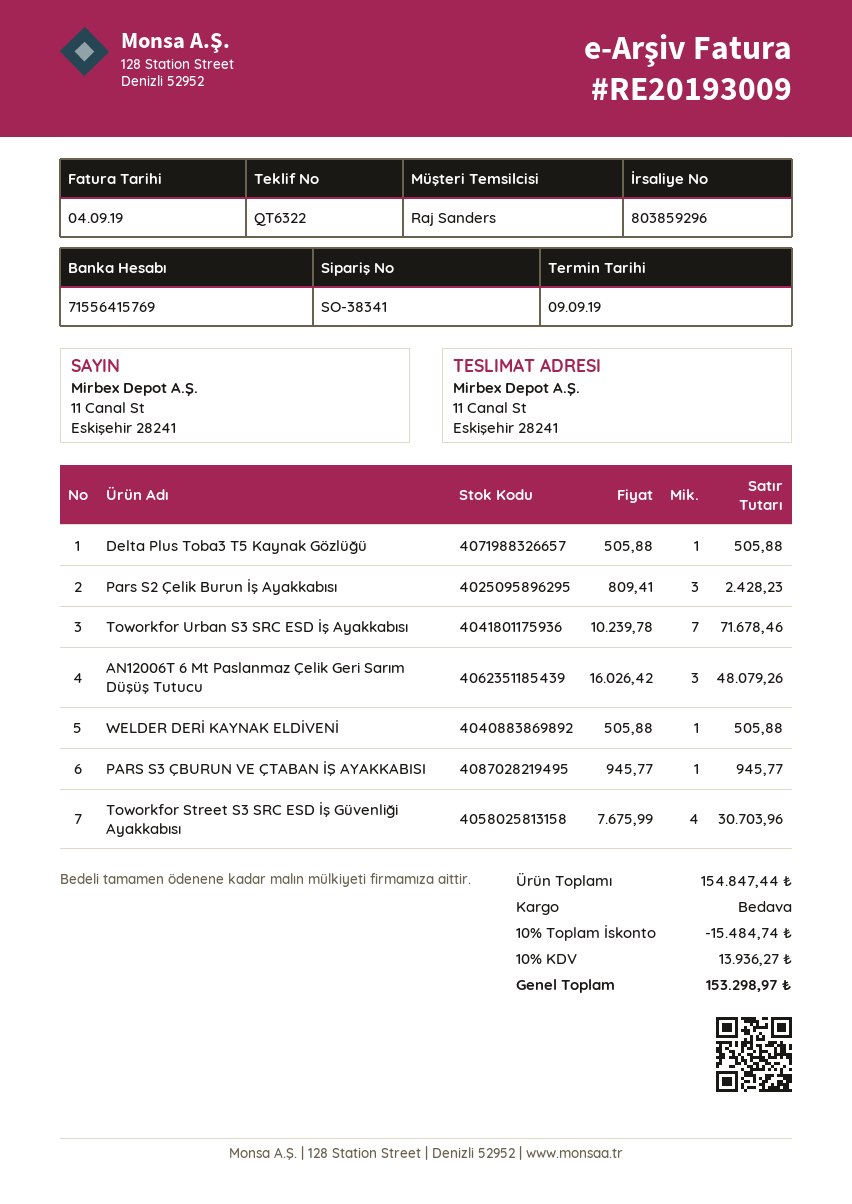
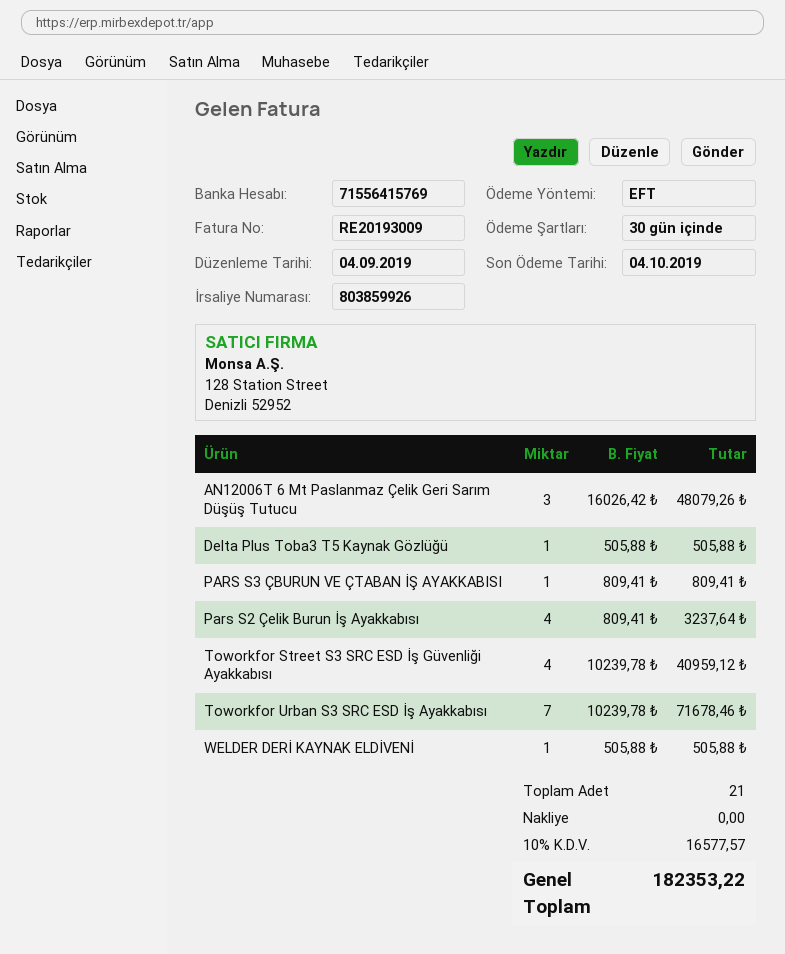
delivery note number: 803859296 -> 803859926
Pars S2 Çelik Burun İş Ayakkabısı: 3 x 809.41 = 2428.23 -> 4 x 809.41 = 3237.64
PARS S3 ÇBURUN VE ÇTABAN İŞ AYAKKABISI: 1 x 945.77 = 945.77 -> 1 x 809.41 = 809.41
Toworkfor Street S3 SRC ESD İş Güvenliği Ayakkabısı: 4 x 7675.99 = 30703.96 -> 4 x 10239.78 = 40959.12
discount: 10% = 15484.74 -> none
tax: 10% = 13936.27 -> 10% = 16577.57
total: 153298.97 -> 182353.22

